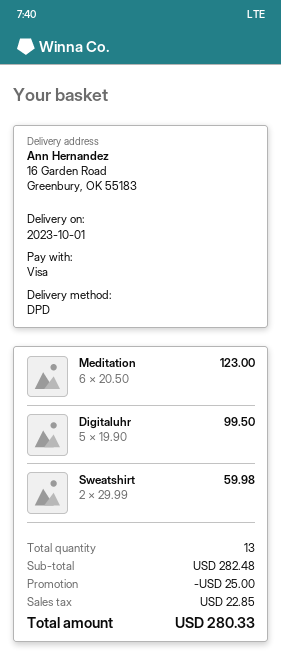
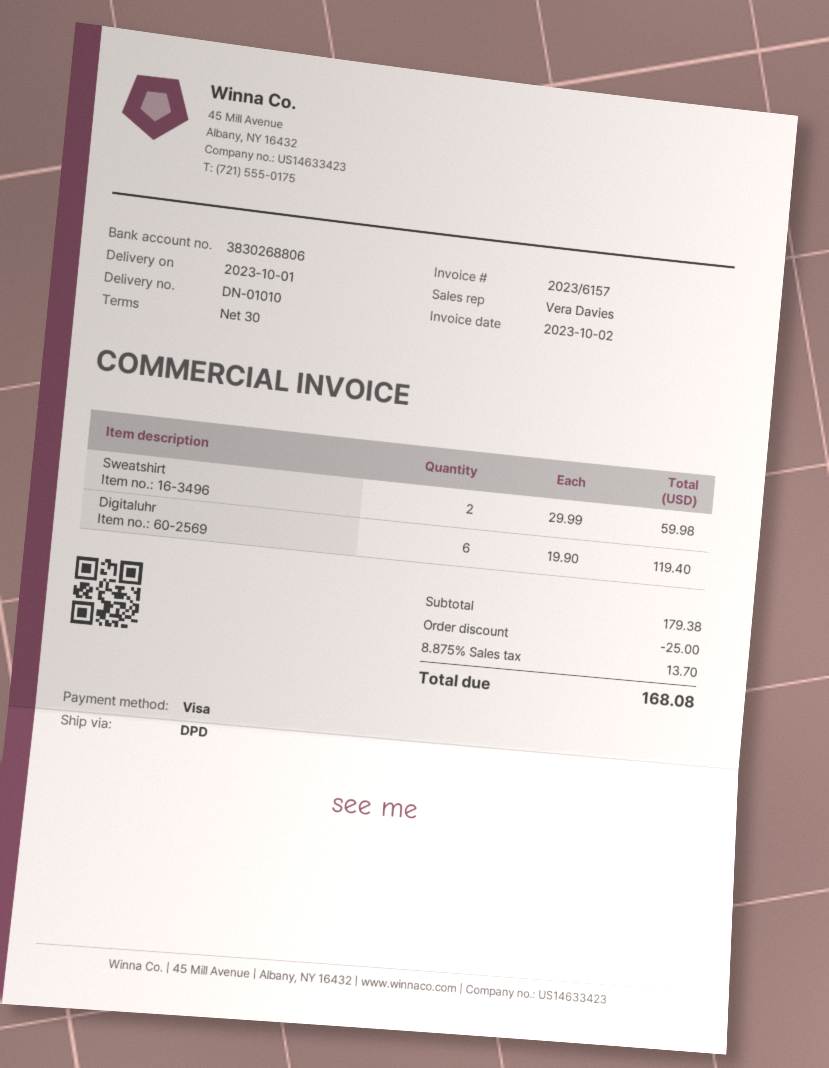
Meditation: 6 x 20.50 = 123.00 -> none
Digitaluhr: 5 x 19.90 = 99.50 -> 6 x 19.90 = 119.40
subtotal: 282.48 -> 179.38
tax: 22.85 -> 13.70
total: 280.33 -> 168.08

